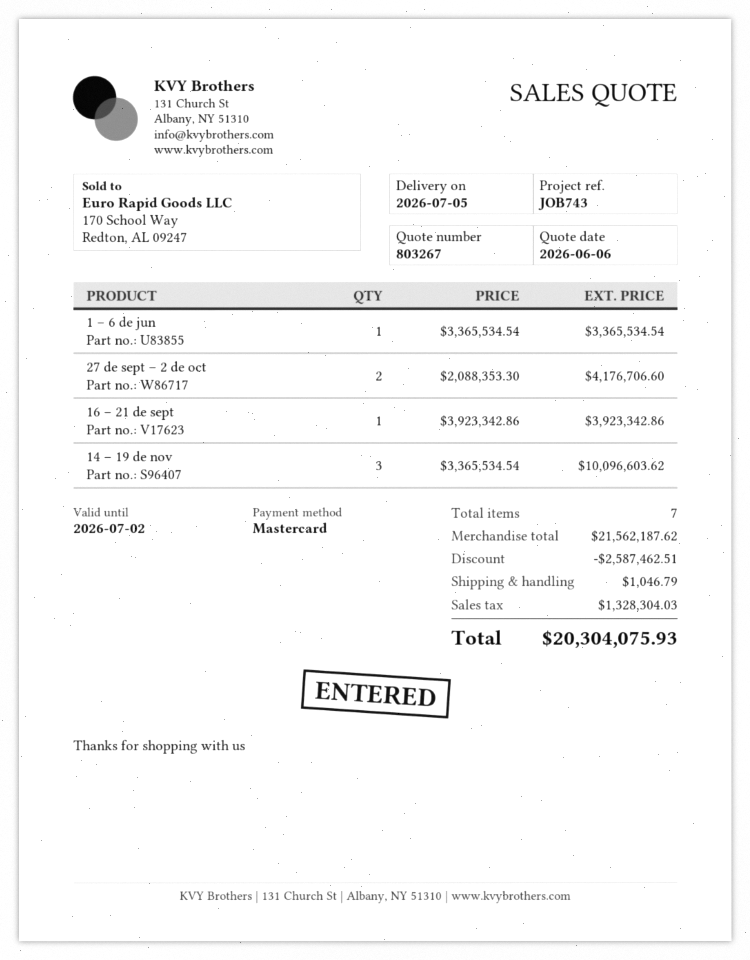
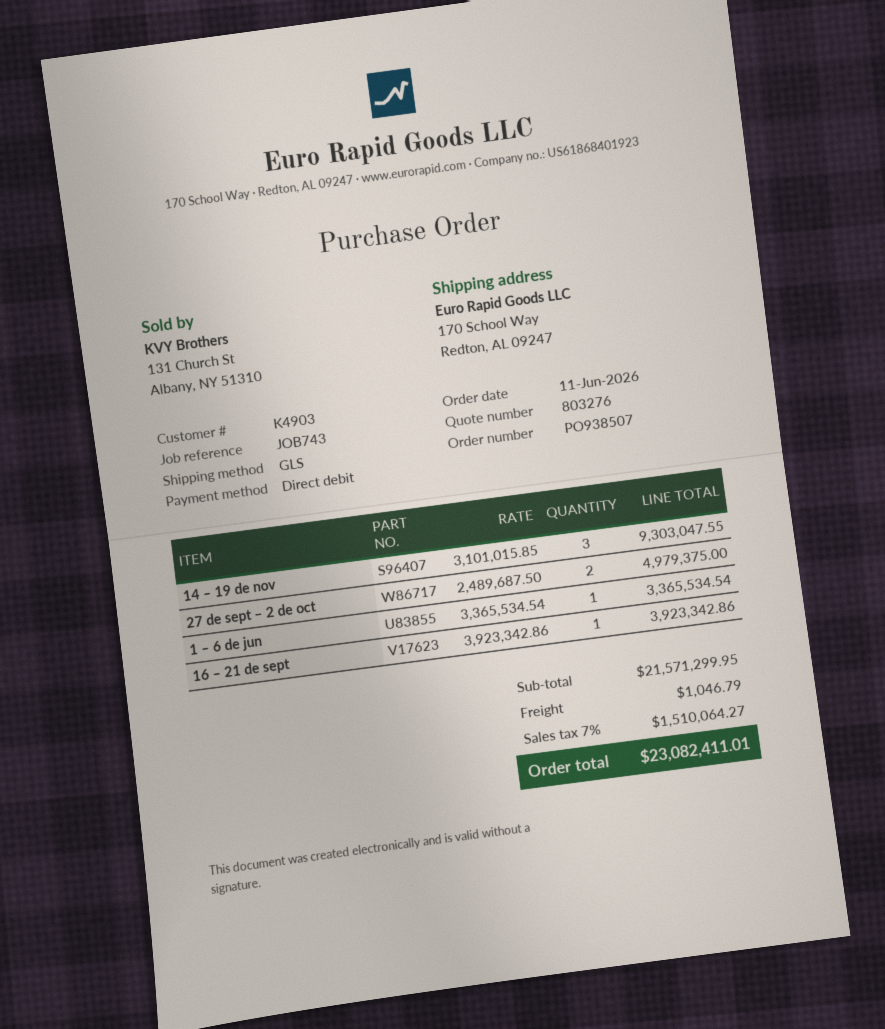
quote number: 803267 -> 803276
payment method: Mastercard -> direct debit
27 de sept – 2 de oct: 2 x 2088353.30 = 4176706.60 -> 2 x 2489687.50 = 4979375.00
14 – 19 de nov: 3 x 3365534.54 = 10096603.62 -> 3 x 3101015.85 = 9303047.55
subtotal: 21562187.62 -> 21571299.95
discount: 2587462.51 -> none
tax: 1328304.03 -> 1510064.27
total: 20304075.93 -> 23082411.01

